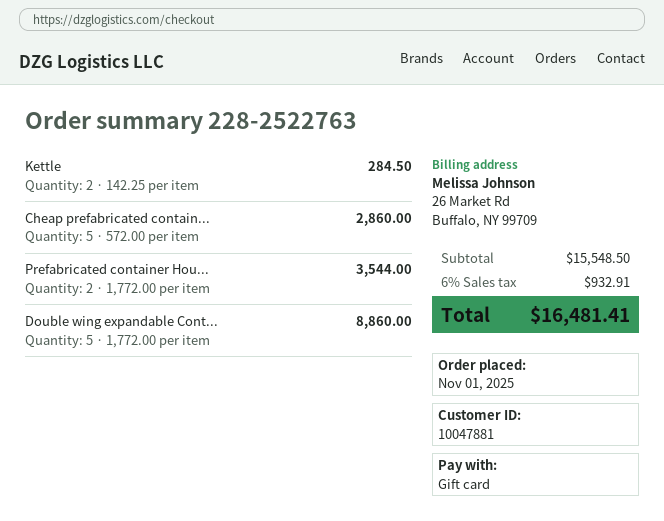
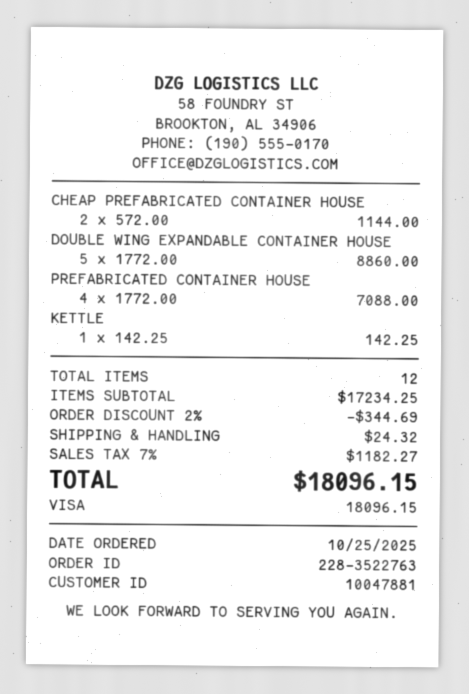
order number: 228-2522763 -> 228-3522763
order date: 2025-11-01 -> 2025-10-25
payment method: gift card -> Visa
Kettle: 2 x 142.25 = 284.50 -> 1 x 142.25 = 142.25
Cheap prefabricated contain...: 5 x 572.00 = 2860.00 -> 2 x 572.00 = 1144.00
Prefabricated container Hou...: 2 x 1772.00 = 3544.00 -> 4 x 1772.00 = 7088.00
subtotal: 15548.50 -> 17234.25
discount: none -> 2% = 344.69
shipping: none -> 24.32
tax: 6% = 932.91 -> 7% = 1182.27
total: 16481.41 -> 18096.15

